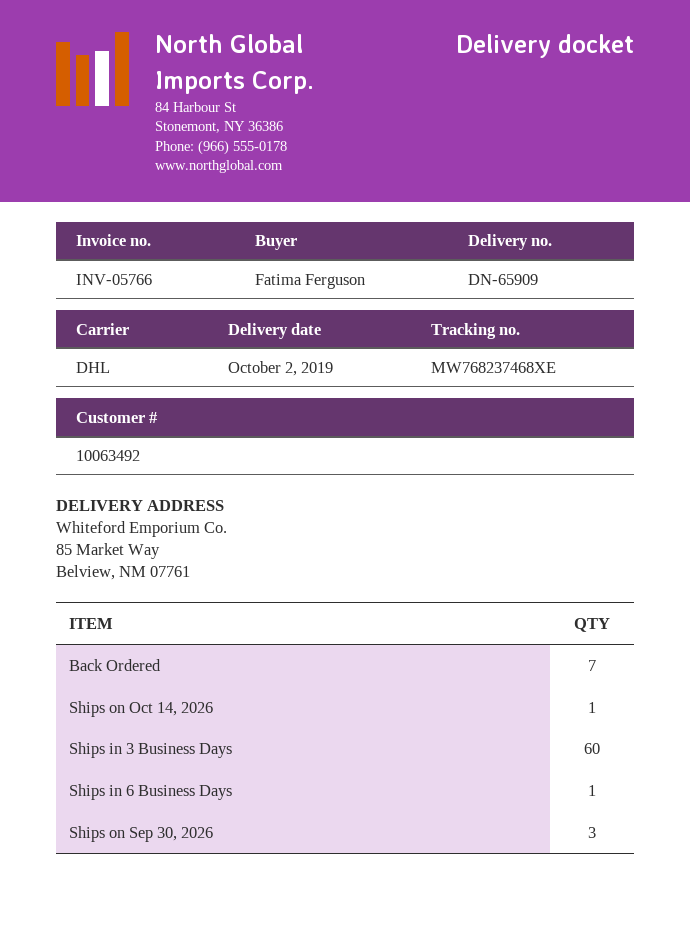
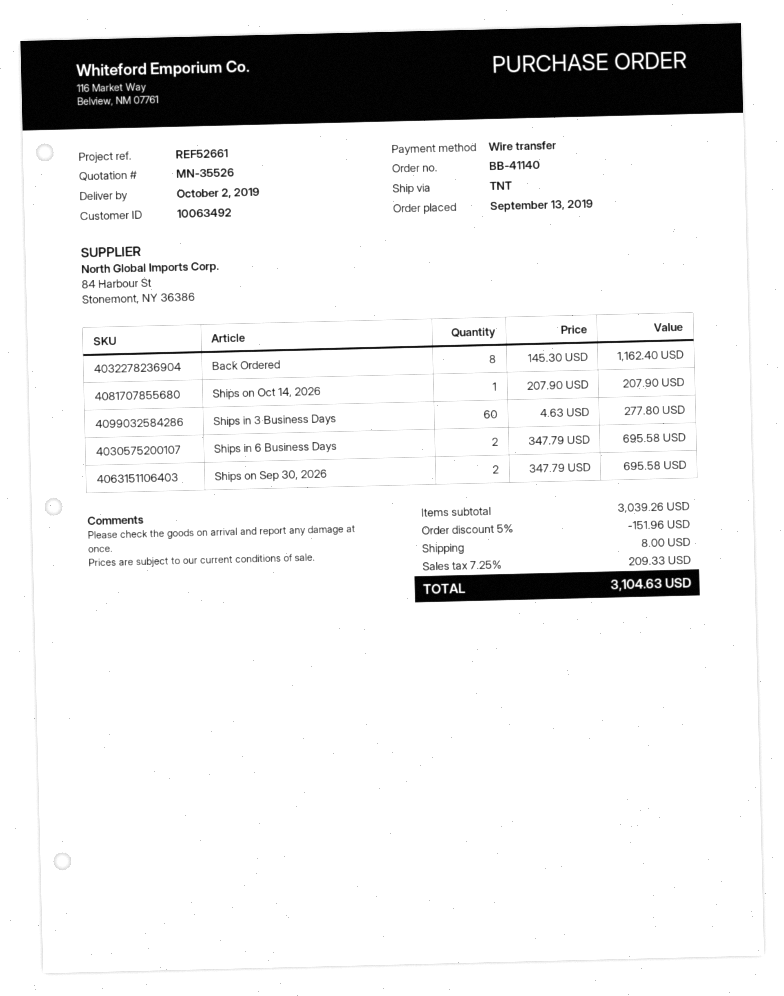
shipping method: DHL -> TNT
Back Ordered: 7 -> 8
Ships in 6 Business Days: 1 -> 2
Ships on Sep 30, 2026: 3 -> 2

